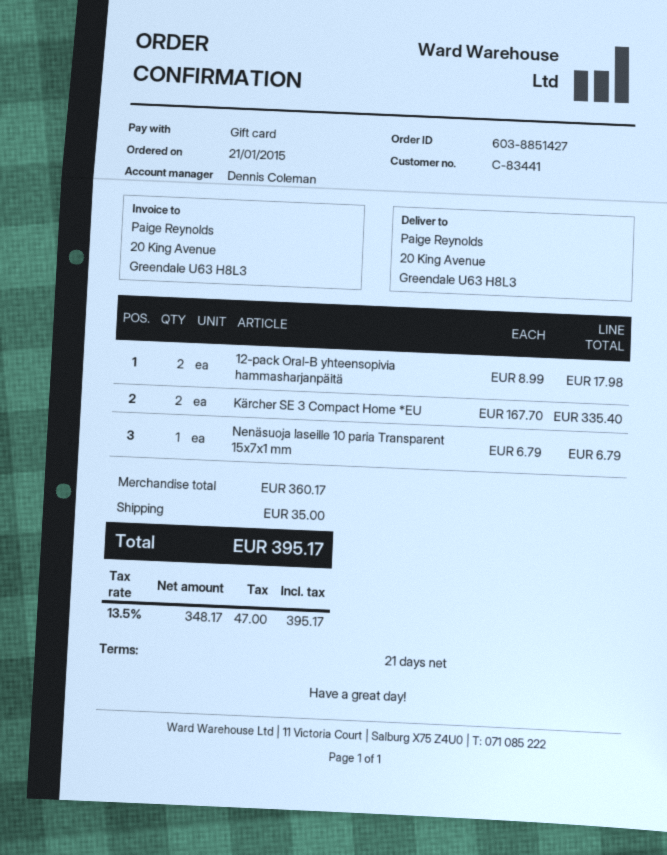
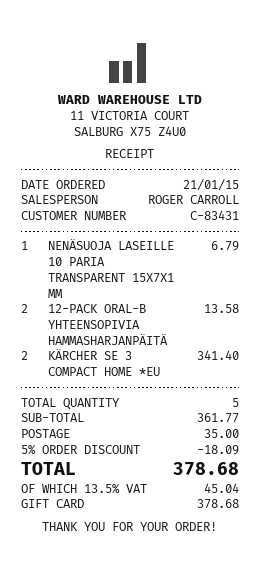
customer number: C-83441 -> C-83431
sales rep: Dennis Coleman -> ROGER CARROLL
12-pack Oral-B yhteensopivia hammasharjanpäitä: 2 for 17.98 -> 2 for 13.58
Kärcher SE 3 Compact Home *EU: 2 for 335.40 -> 2 for 341.40
subtotal: 360.17 -> 361.77
discount: none -> 5% = 18.09
tax: 13.5% = 47.00 -> 13.5% = 45.04
total: 395.17 -> 378.68

